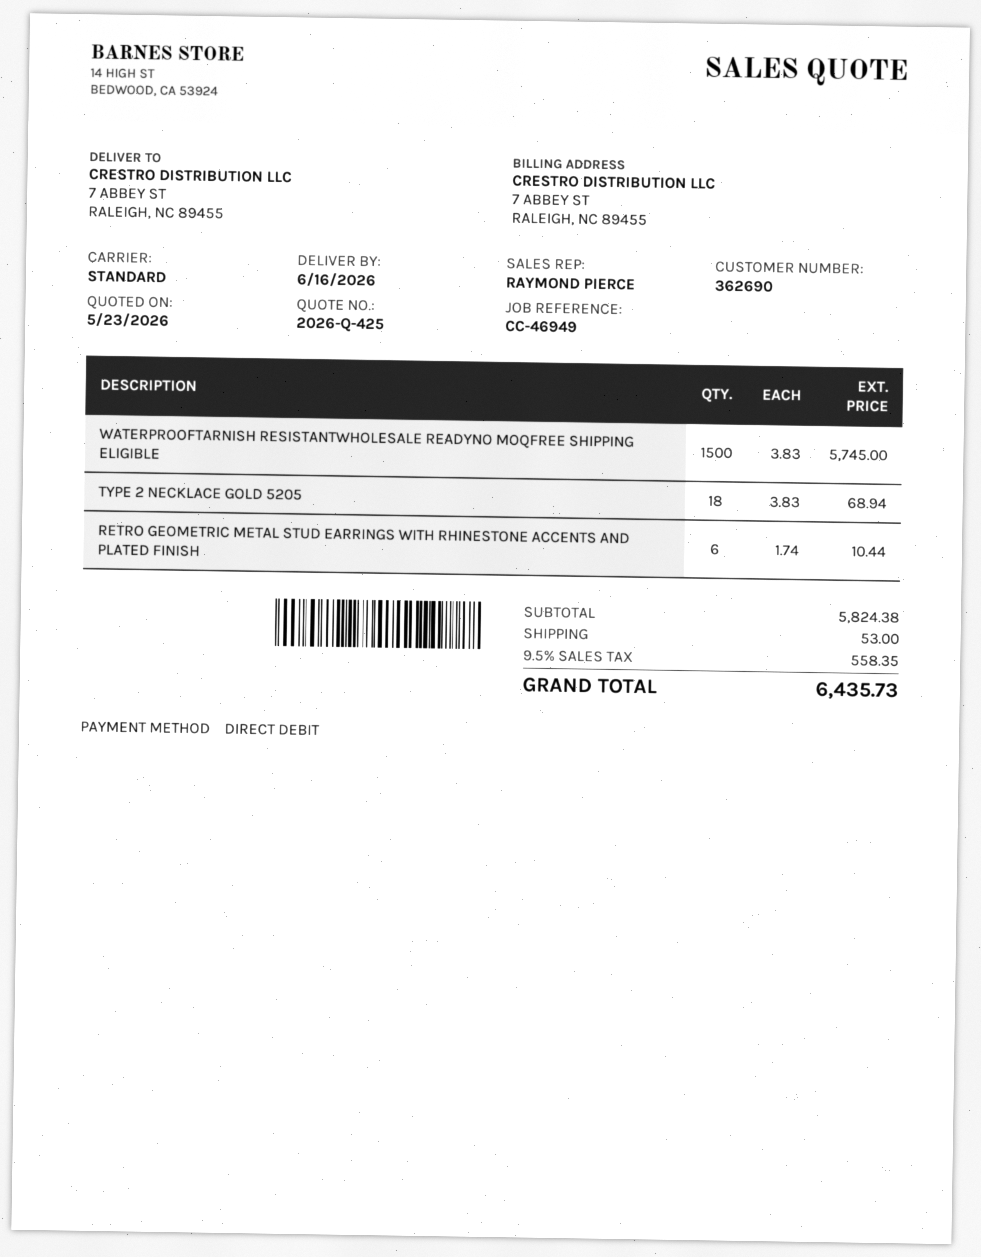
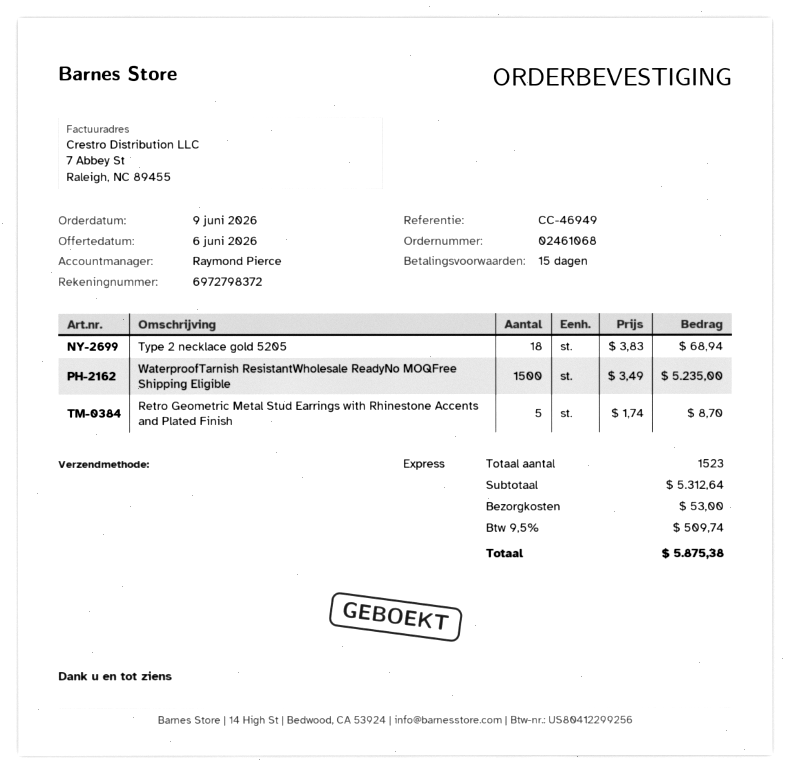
quote date: 2026-05-23 -> 2026-06-06
shipping method: standard -> express
WATERPROOFTARNISH RESISTANTWHOLESALE READYNO MOQFREE SHIPPING ELIGIBLE: 1500 x 3.83 = 5745.00 -> 1500 x 3.49 = 5235.00
RETRO GEOMETRIC METAL STUD EARRINGS WITH RHINESTONE ACCENTS AND PLATED FINISH: 6 x 1.74 = 10.44 -> 5 x 1.74 = 8.70
subtotal: 5824.38 -> 5312.64
tax: 9.5% = 558.35 -> 9.5% = 509.74
total: 6435.73 -> 5875.38

